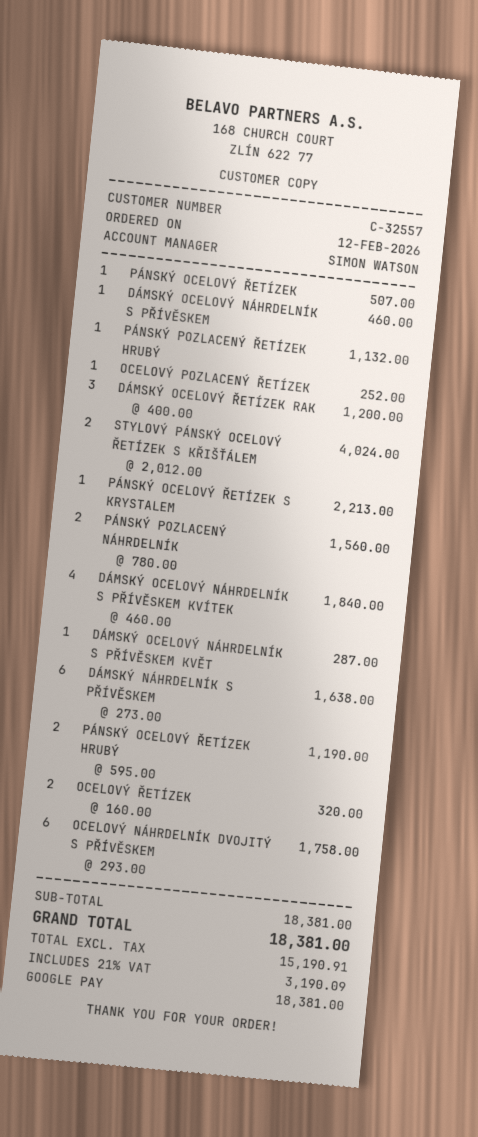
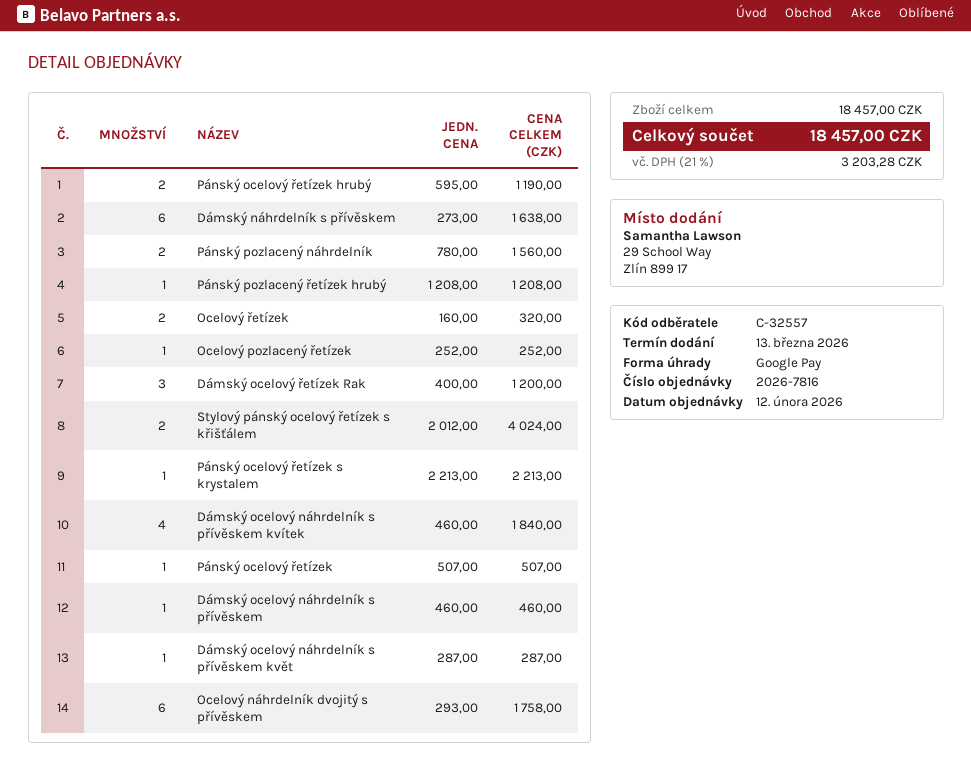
PÁNSKÝ POZLACENÝ ŘETÍZEK HRUBÝ: 1 x 1132.00 = 1132.00 -> 1 x 1208.00 = 1208.00
subtotal: 18381.00 -> 18457.00
tax: 21% = 3190.09 -> 21% = 3203.28
total: 18381.00 -> 18457.00

